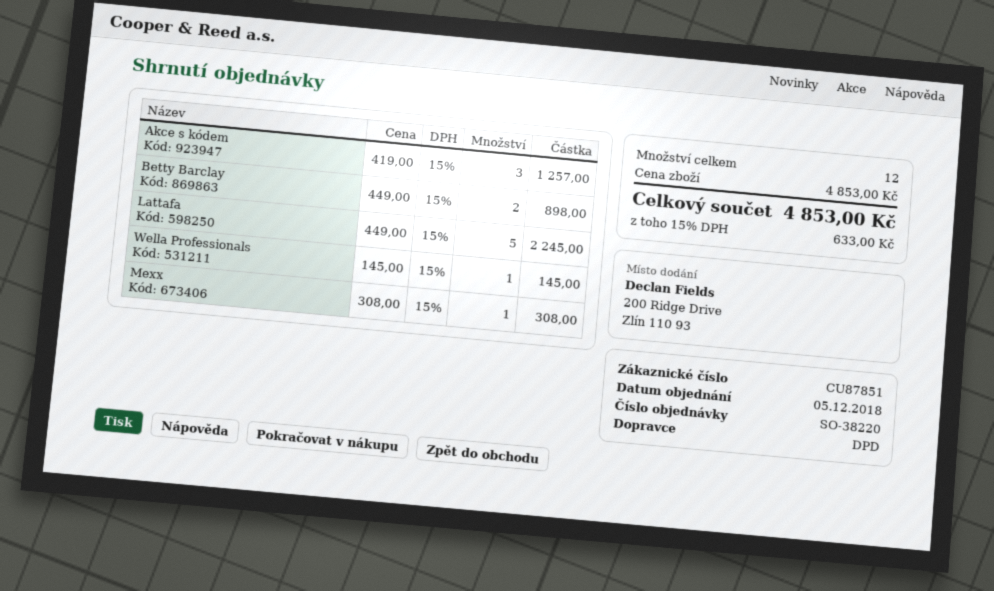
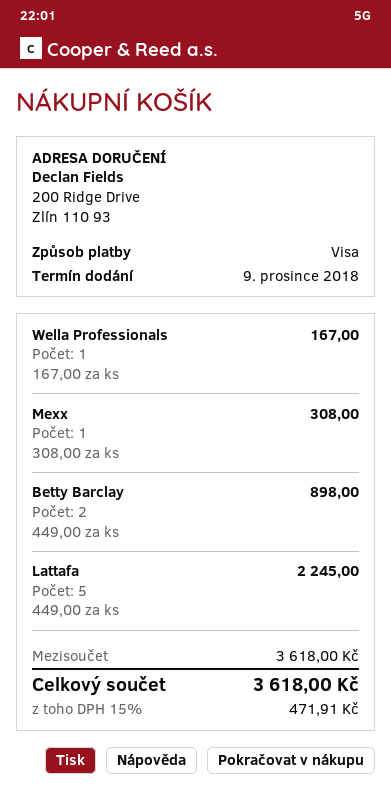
Akce s kódem: 3 x 419.00 = 1257.00 -> none
Wella Professionals: 1 x 145.00 = 145.00 -> 1 x 167.00 = 167.00
subtotal: 4853.00 -> 3618.00
tax: 15% = 633.00 -> 15% = 471.91
total: 4853.00 -> 3618.00

